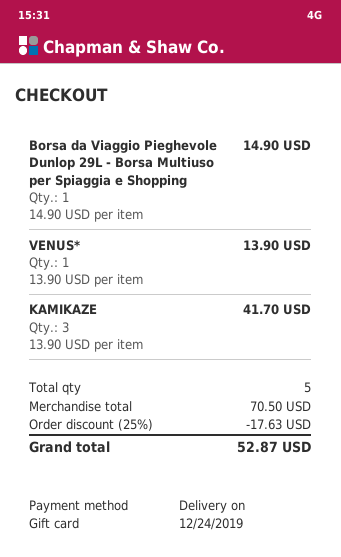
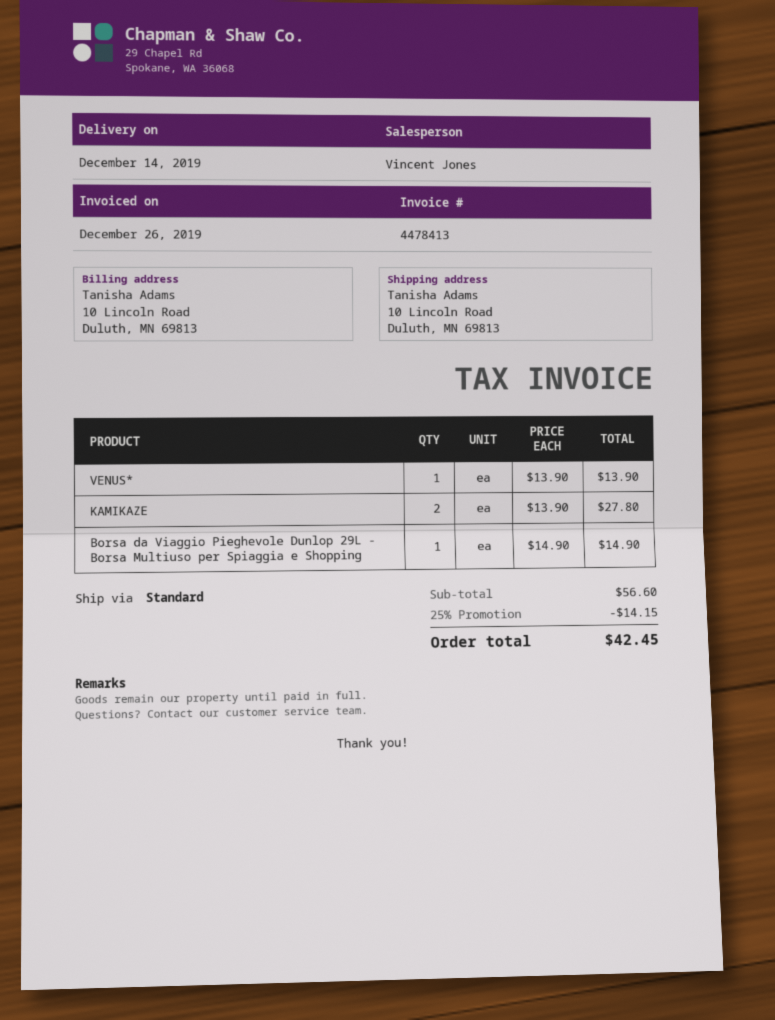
delivery date: 2019-12-24 -> 2019-12-14
KAMIKAZE: 3 x 13.90 = 41.70 -> 2 x 13.90 = 27.80
subtotal: 70.50 -> 56.60
discount: 25% = 17.63 -> 25% = 14.15
total: 52.87 -> 42.45

